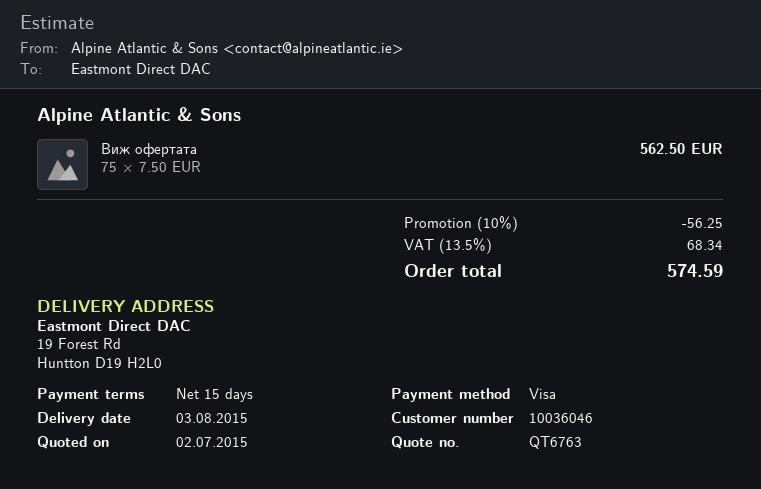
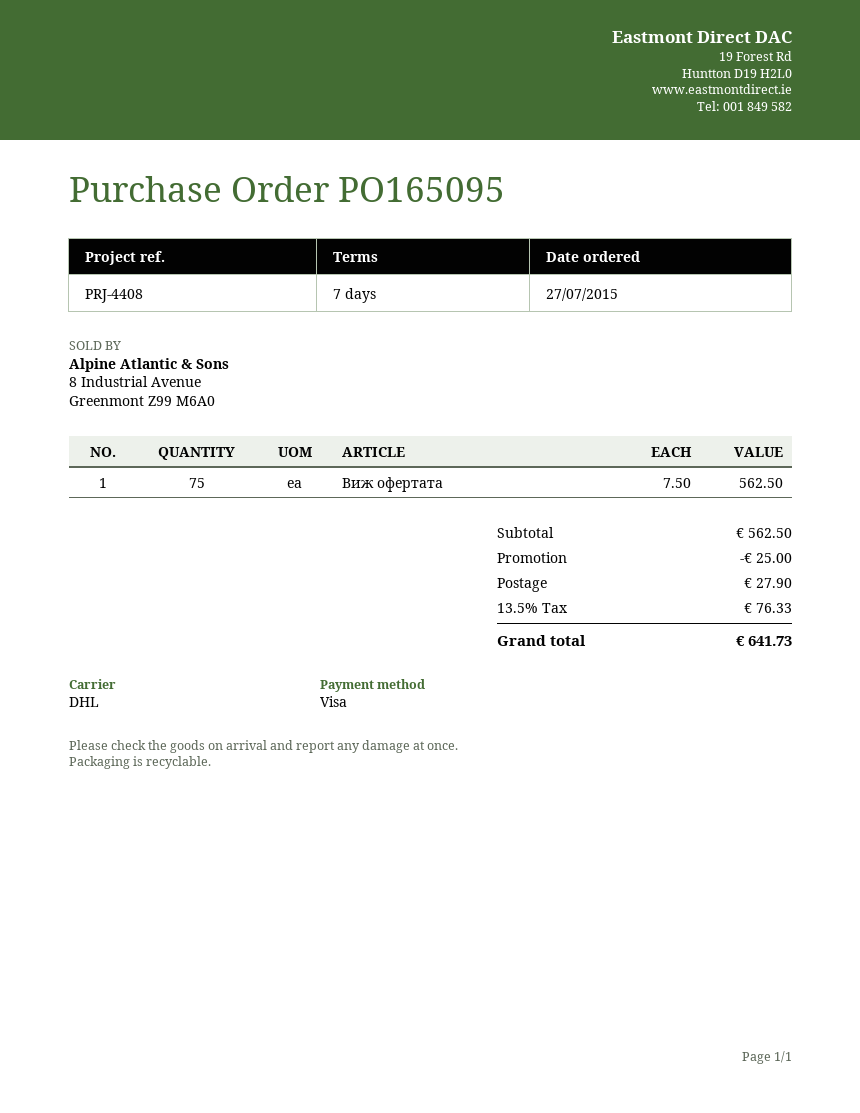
payment terms: 15 days -> 7 days
discount: 56.25 -> 25.00
shipping: none -> 27.90
tax: 13.5% = 68.34 -> 13.5% = 76.33
total: 574.59 -> 641.73

